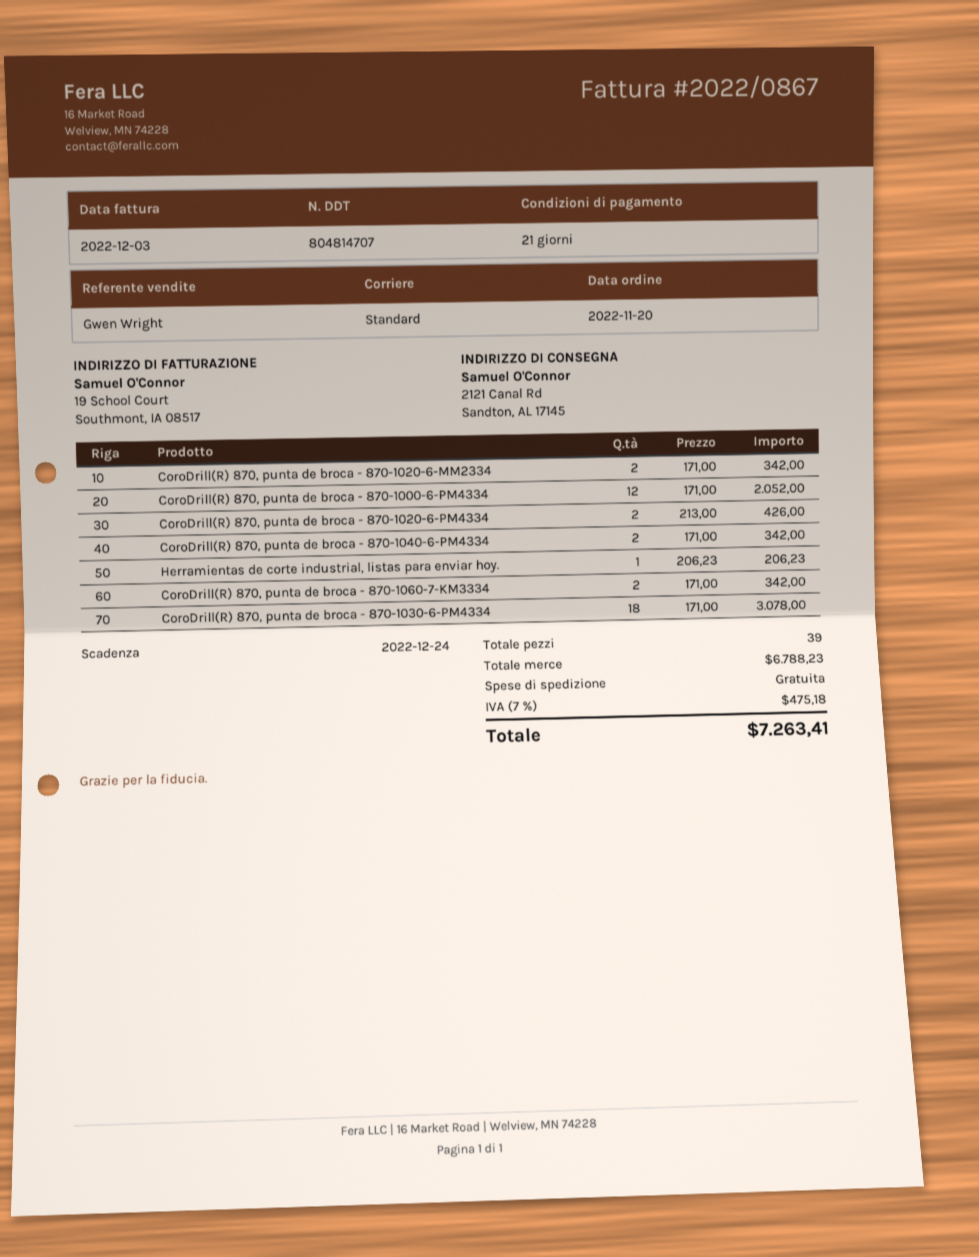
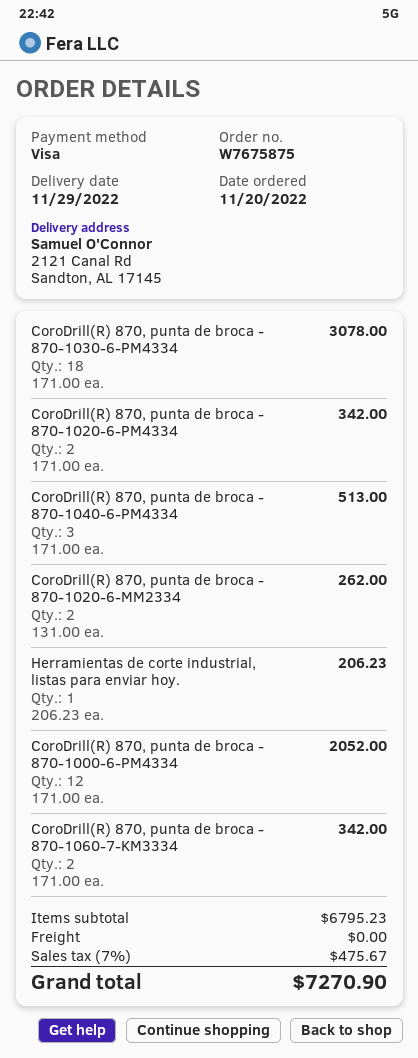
CoroDrill(R) 870, punta de broca - 870-1020-6-MM2334: 2 x 171.00 = 342.00 -> 2 x 131.00 = 262.00
CoroDrill(R) 870, punta de broca - 870-1020-6-PM4334: 2 x 213.00 = 426.00 -> 2 x 171.00 = 342.00
CoroDrill(R) 870, punta de broca - 870-1040-6-PM4334: 2 x 171.00 = 342.00 -> 3 x 171.00 = 513.00
subtotal: 6788.23 -> 6795.23
tax: 7% = 475.18 -> 7% = 475.67
total: 7263.41 -> 7270.90

